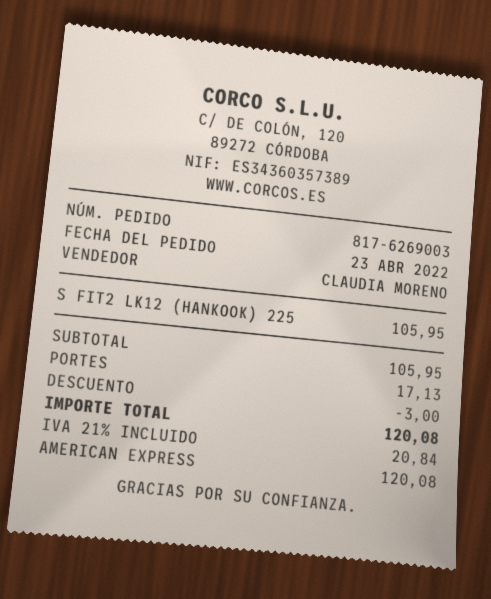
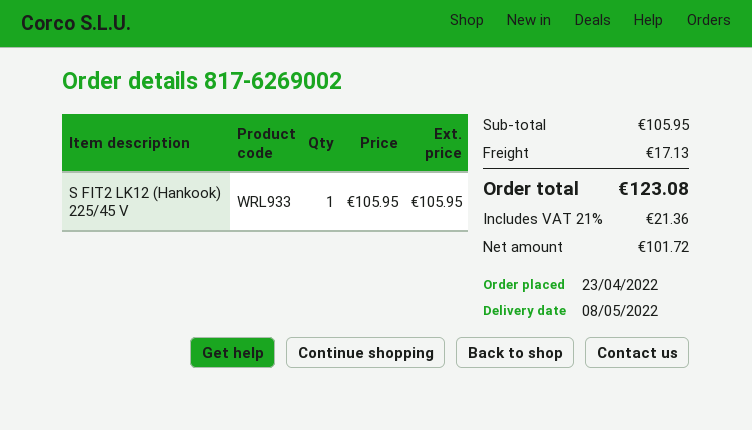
order number: 817-6269003 -> 817-6269002
discount: 3.00 -> none
tax: 21% = 20.84 -> 21% = 21.36
total: 120.08 -> 123.08

